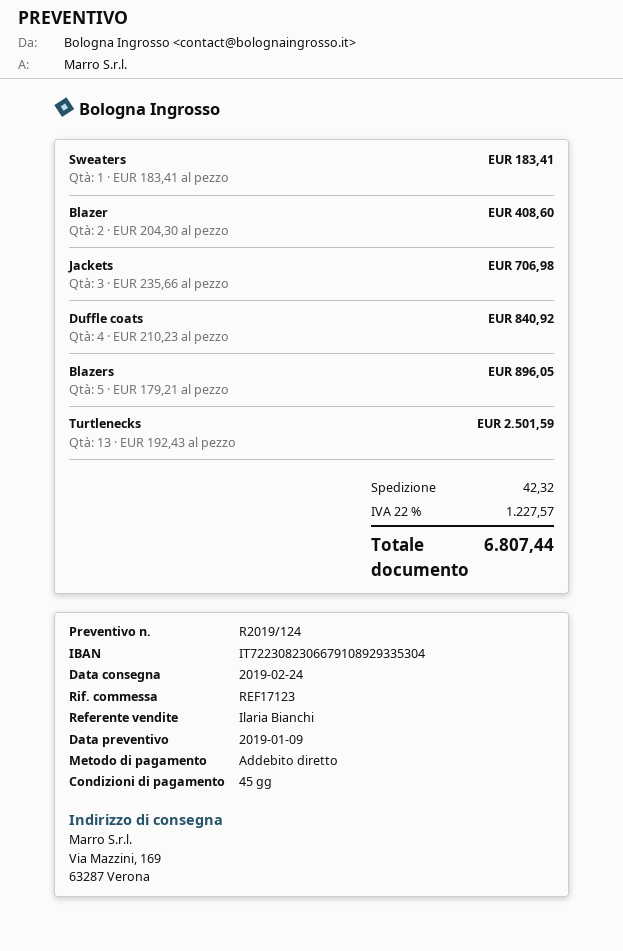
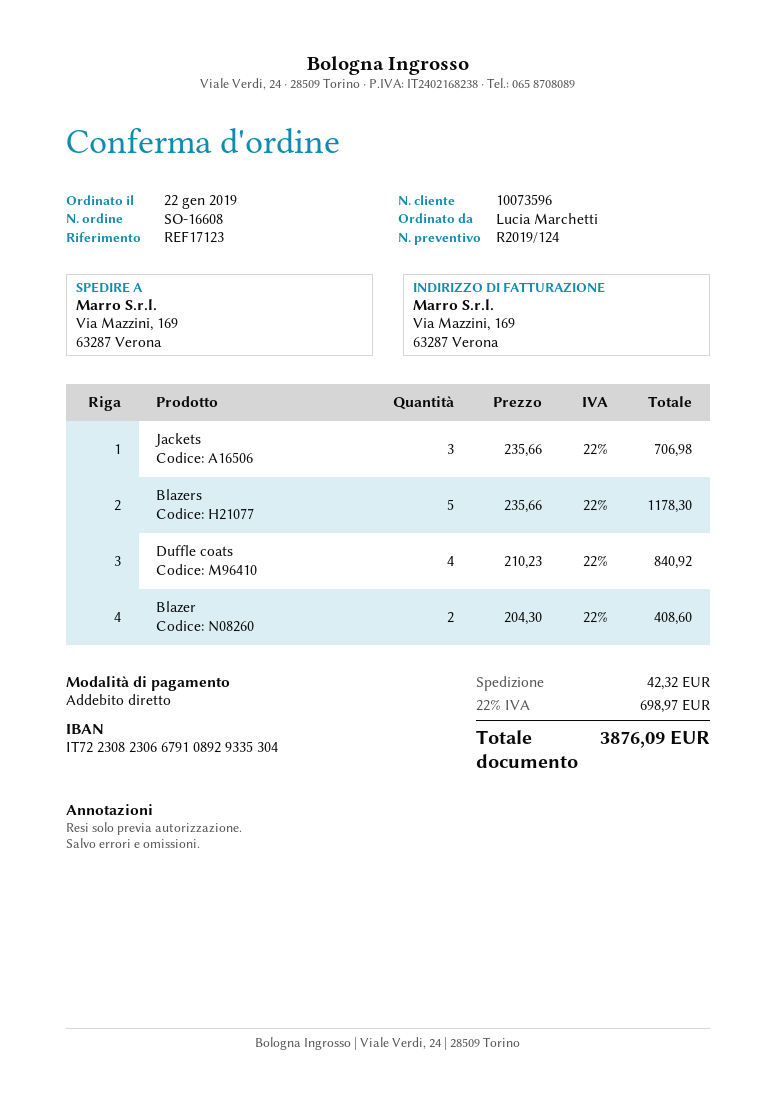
Sweaters: 1 x 183.41 = 183.41 -> none
Blazers: 5 x 179.21 = 896.05 -> 5 x 235.66 = 1178.30
Turtlenecks: 13 x 192.43 = 2501.59 -> none
tax: 22% = 1227.57 -> 22% = 698.97
total: 6807.44 -> 3876.09

